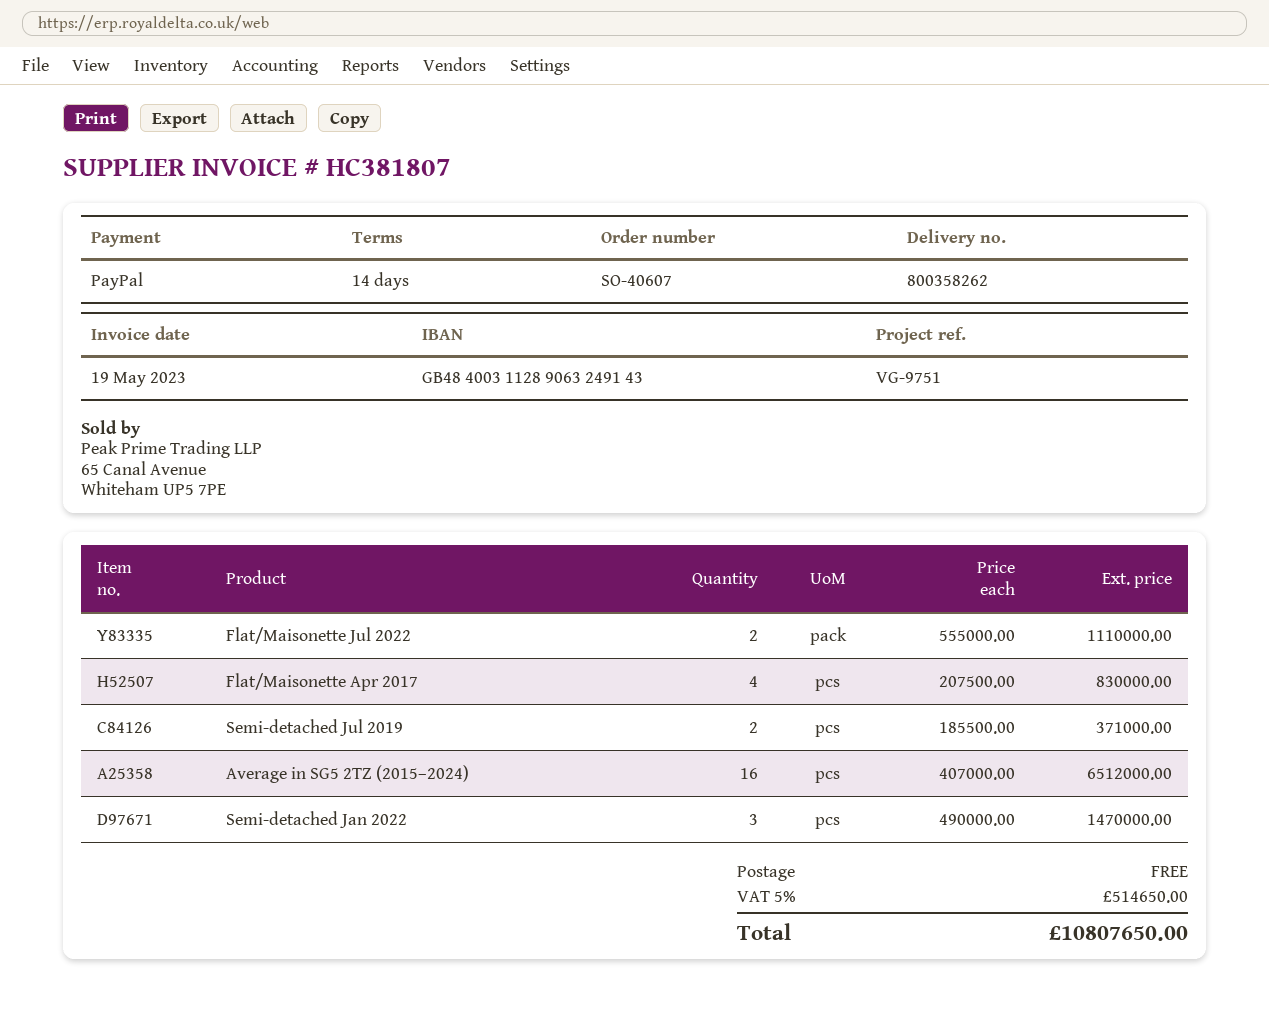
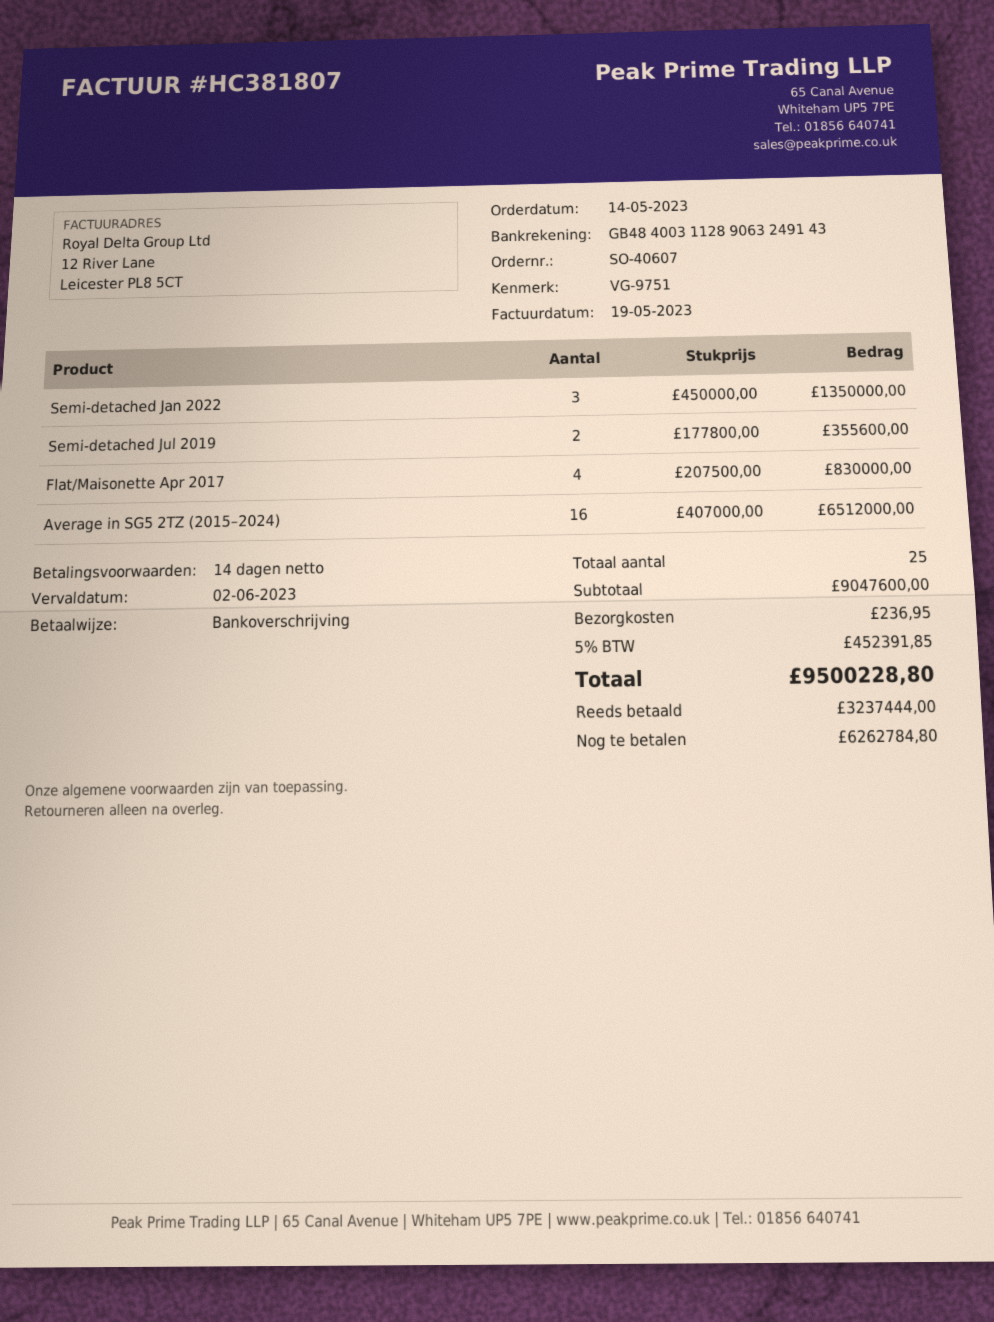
payment method: PayPal -> bank transfer
Flat/Maisonette Jul 2022: 2 x 555000.00 = 1110000.00 -> none
Semi-detached Jul 2019: 2 x 185500.00 = 371000.00 -> 2 x 177800.00 = 355600.00
Semi-detached Jan 2022: 3 x 490000.00 = 1470000.00 -> 3 x 450000.00 = 1350000.00
shipping: 0.00 -> 236.95
tax: 5% = 514650.00 -> 5% = 452391.85
total: 10807650.00 -> 9500228.80

